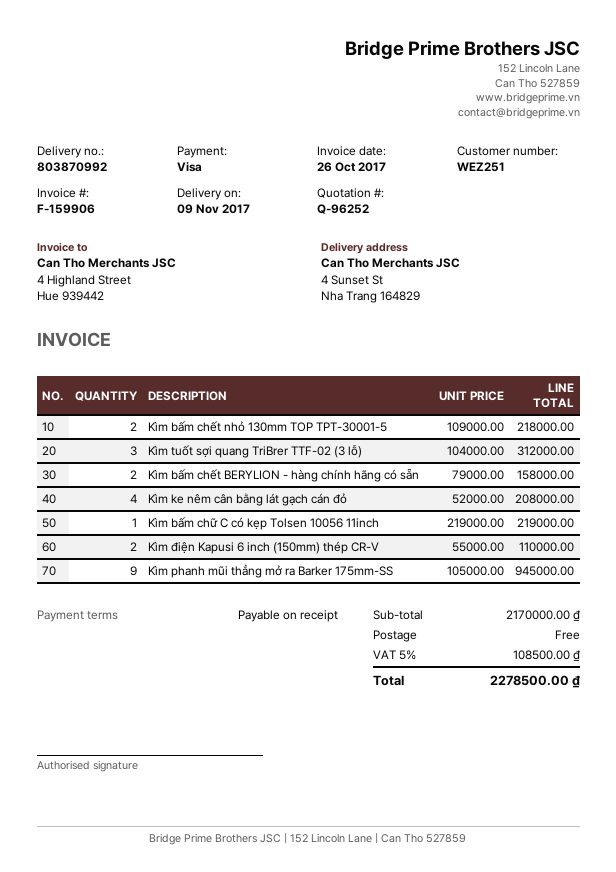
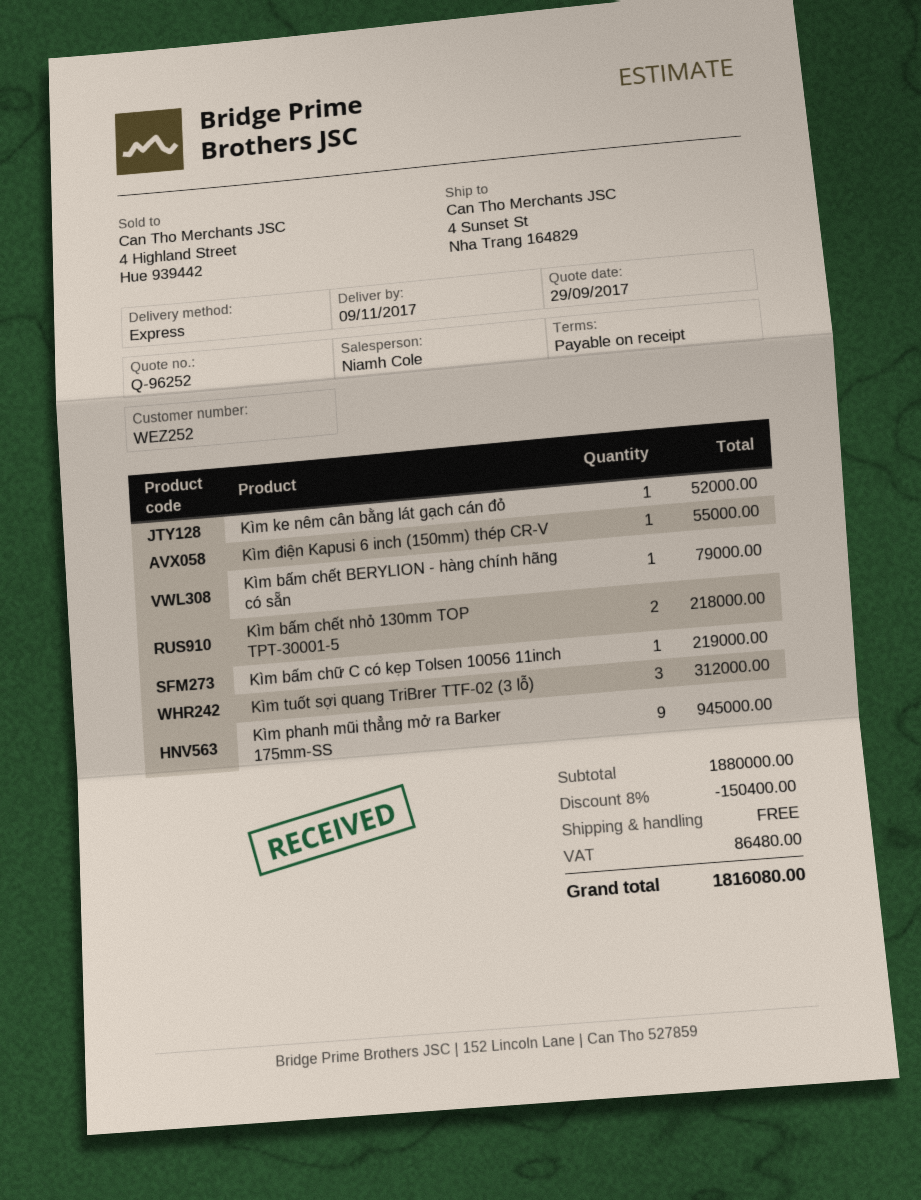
customer number: WEZ251 -> WEZ252
Kìm bấm chết BERYLION - hàng chính hãng có sẵn: 2 for 158000.00 -> 1 for 79000.00
Kìm ke nêm cân bằng lát gạch cán đỏ: 4 for 208000.00 -> 1 for 52000.00
Kìm điện Kapusi 6 inch (150mm) thép CR-V: 2 for 110000.00 -> 1 for 55000.00
subtotal: 2170000.00 -> 1880000.00
discount: none -> 8% = 150400.00
tax: 108500.00 -> 86480.00
total: 2278500.00 -> 1816080.00

